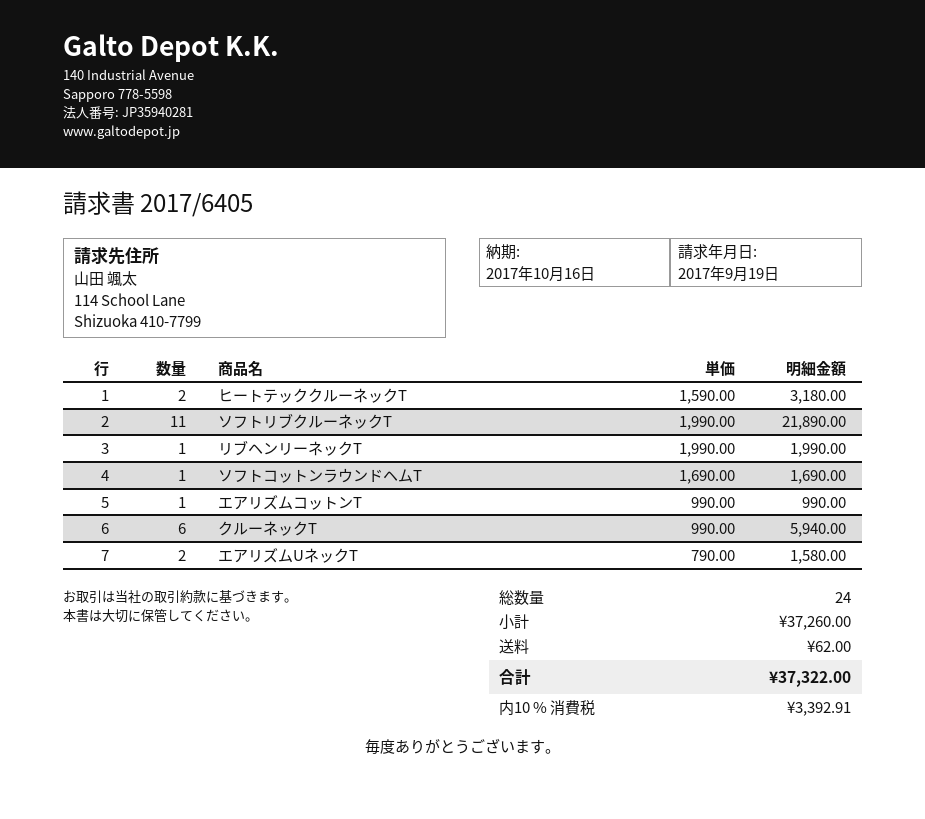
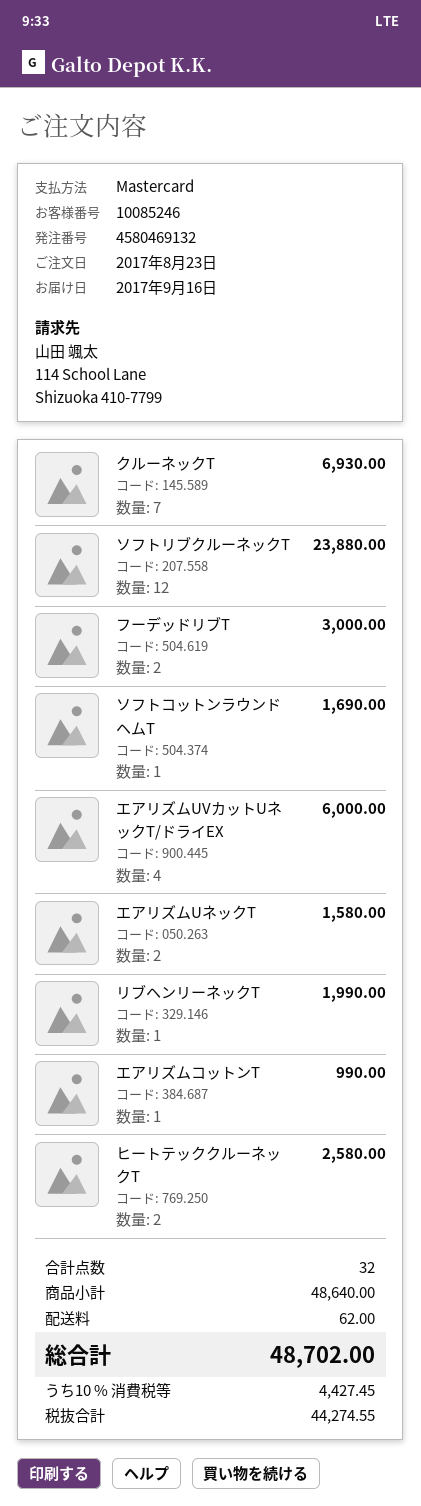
delivery date: 2017-10-16 -> 2017-09-16
ヒートテッククルーネックT: 2 for 3180.00 -> 2 for 2580.00
ソフトリブクルーネックT: 11 for 21890.00 -> 12 for 23880.00
クルーネックT: 6 for 5940.00 -> 7 for 6930.00
フーデッドリブT: none -> 2 for 3000.00
エアリズムUVカットUネックT/ドライEX: none -> 4 for 6000.00
total quantity: 24 -> 32
subtotal: 37260.00 -> 48640.00
tax: 10% = 3392.91 -> 10% = 4427.45
total: 37322.00 -> 48702.00

